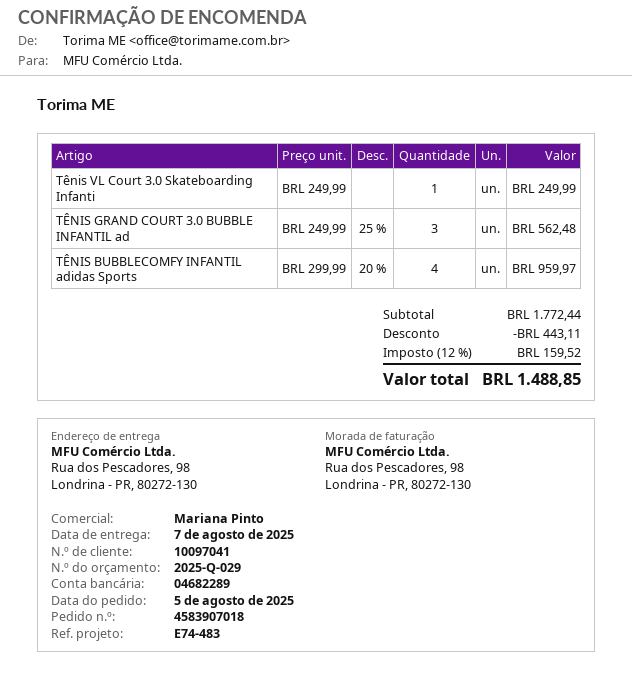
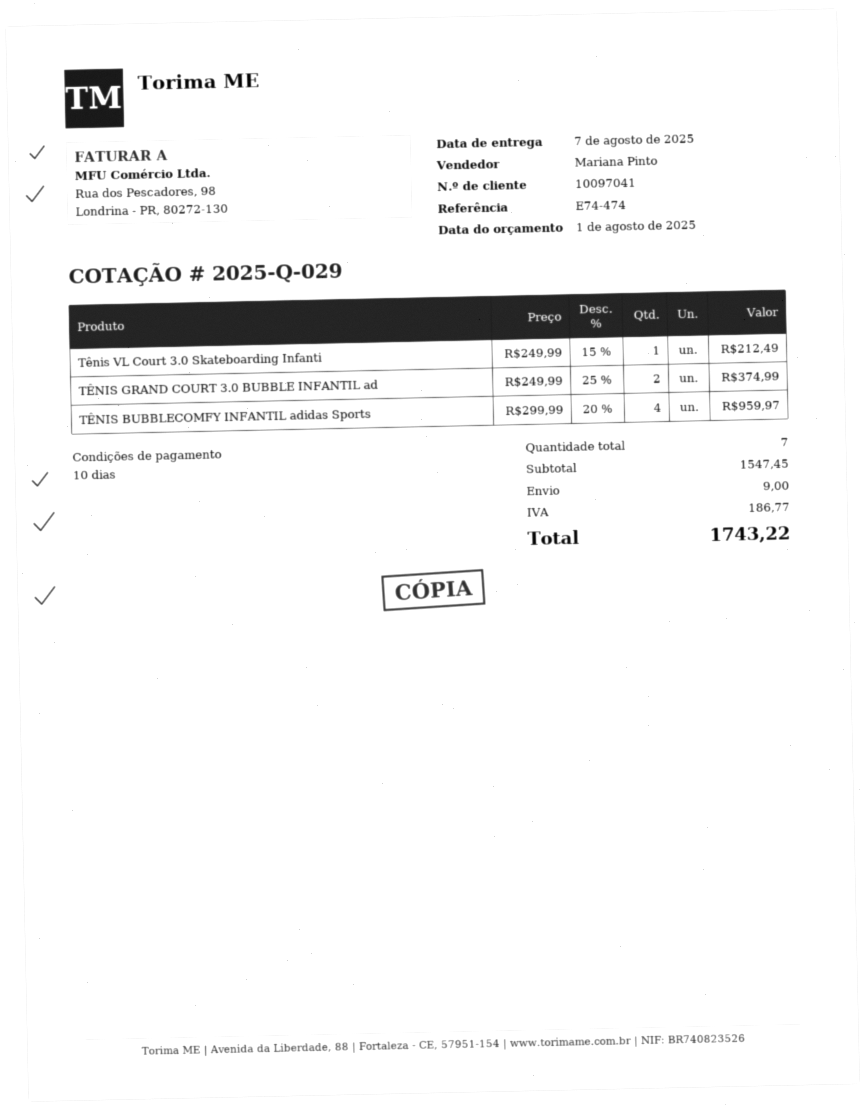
reference: E74-483 -> E74-474
Tênis VL Court 3.0 Skateboarding Infanti: 1 x 249.99 = 249.99 -> 1 x 249.99 - 15% = 212.49
TÊNIS GRAND COURT 3.0 BUBBLE INFANTIL ad: 3 x 249.99 - 25% = 562.48 -> 2 x 249.99 - 25% = 374.99
subtotal: 1772.44 -> 1547.45
discount: 443.11 -> none
shipping: none -> 9.00
tax: 159.52 -> 186.77
total: 1488.85 -> 1743.22

